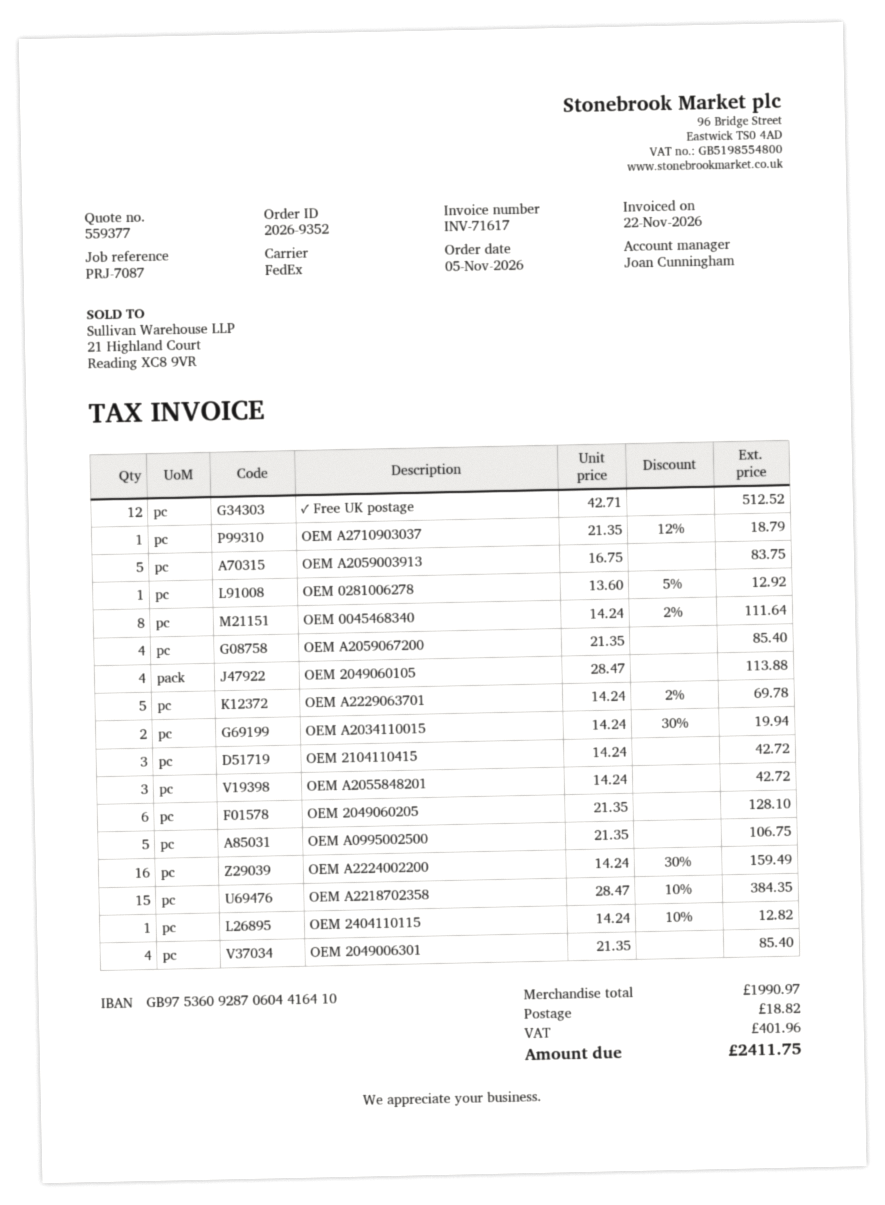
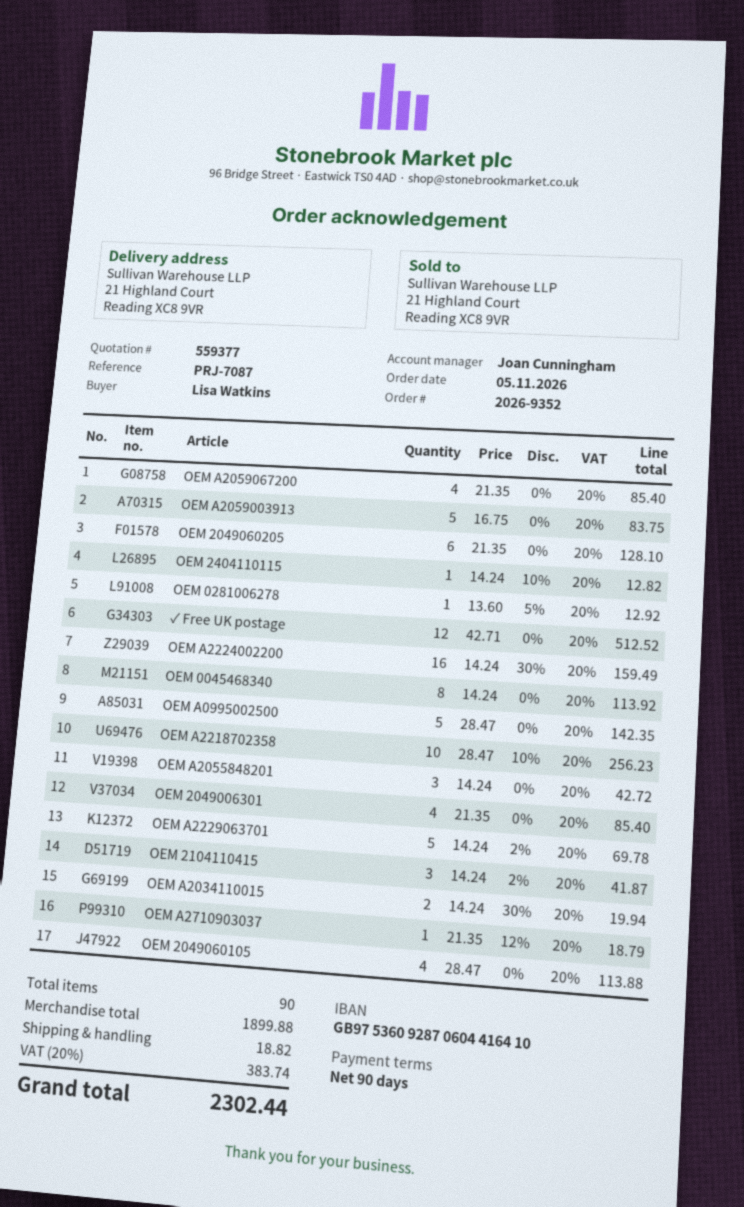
OEM 0045468340: 8 x 14.24 - 2% = 111.64 -> 8 x 14.24 = 113.92
OEM 2104110415: 3 x 14.24 = 42.72 -> 3 x 14.24 - 2% = 41.87
OEM A0995002500: 5 x 21.35 = 106.75 -> 5 x 28.47 = 142.35
OEM A2218702358: 15 x 28.47 - 10% = 384.35 -> 10 x 28.47 - 10% = 256.23
subtotal: 1990.97 -> 1899.88
tax: 401.96 -> 383.74
total: 2411.75 -> 2302.44

